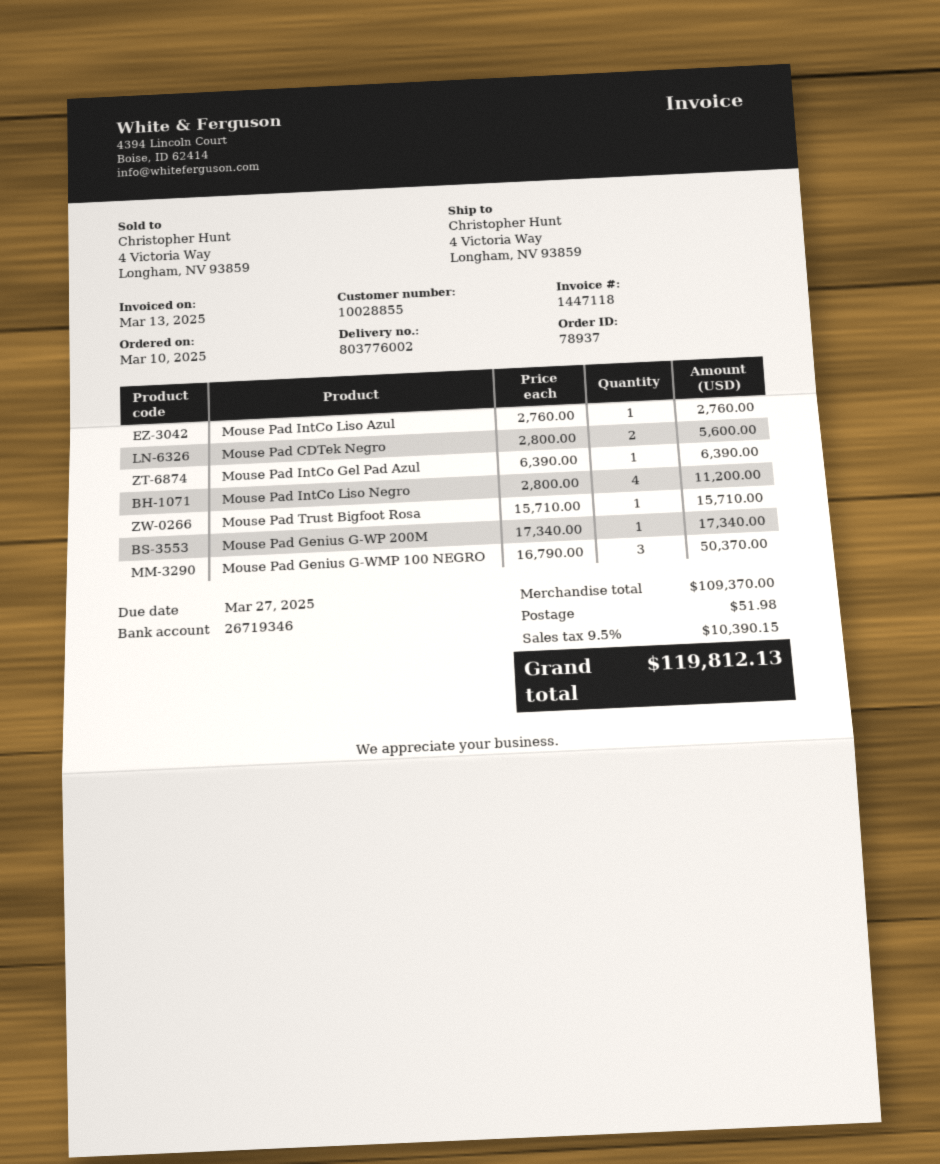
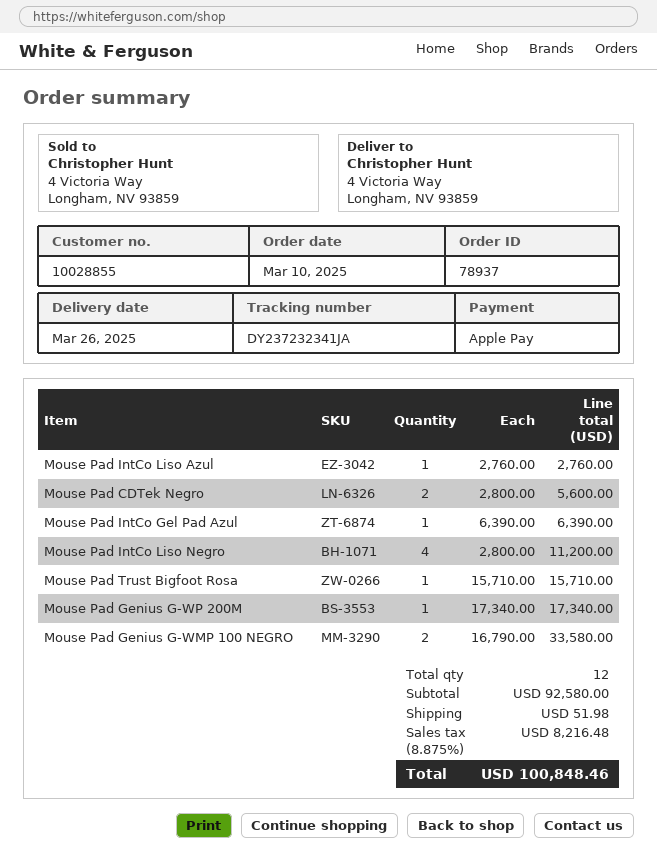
Mouse Pad Genius G-WMP 100 NEGRO: 3 x 16790.00 = 50370.00 -> 2 x 16790.00 = 33580.00
subtotal: 109370.00 -> 92580.00
tax: 9.5% = 10390.15 -> 8.875% = 8216.48
total: 119812.13 -> 100848.46

